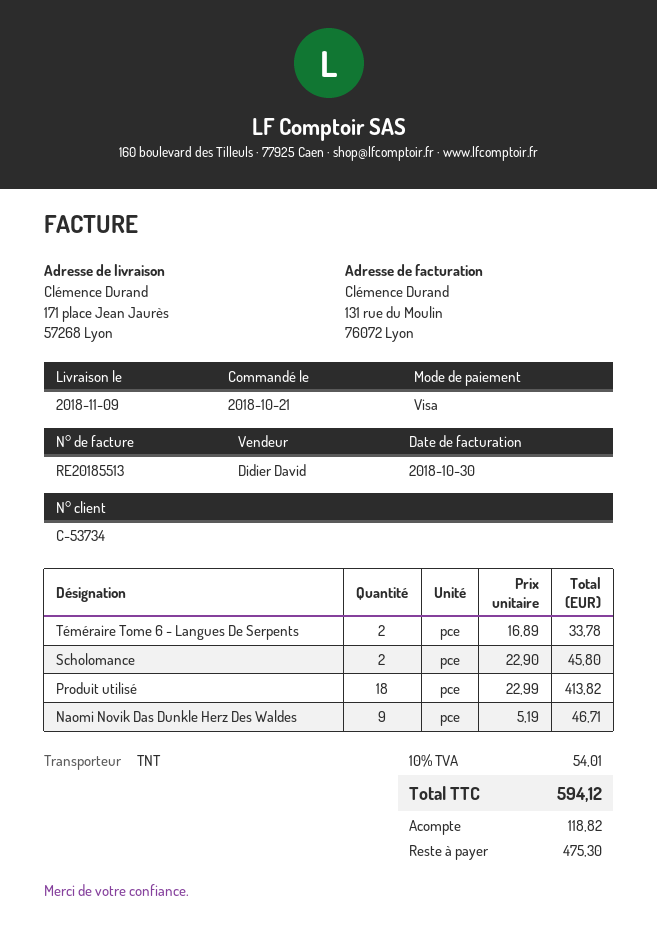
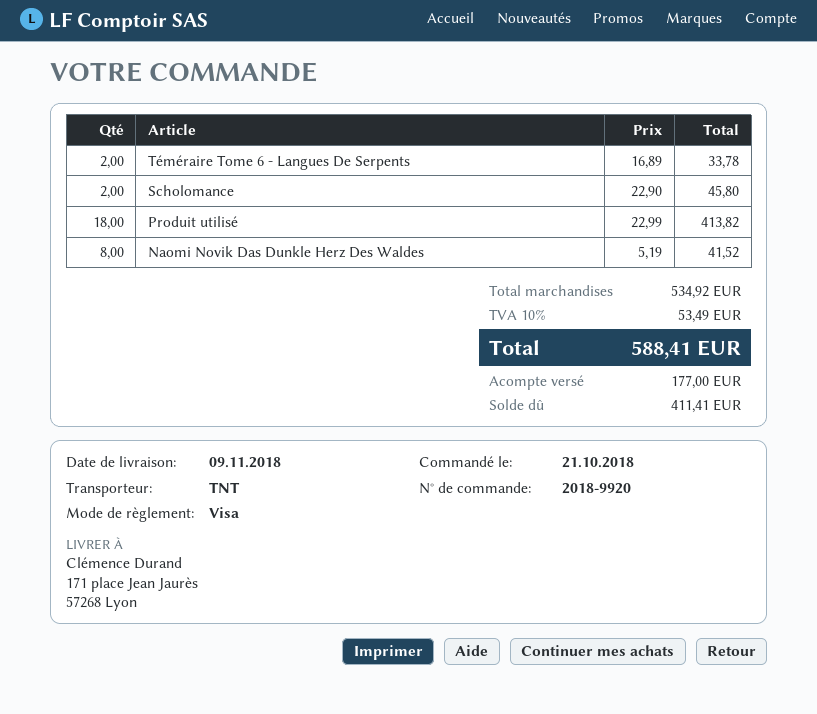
Naomi Novik Das Dunkle Herz Des Waldes: 9 x 5.19 = 46.71 -> 8 x 5.19 = 41.52
tax: 10% = 54.01 -> 10% = 53.49
total: 594.12 -> 588.41
deposit: 118.82 -> 177.00
balance: 475.30 -> 411.41

